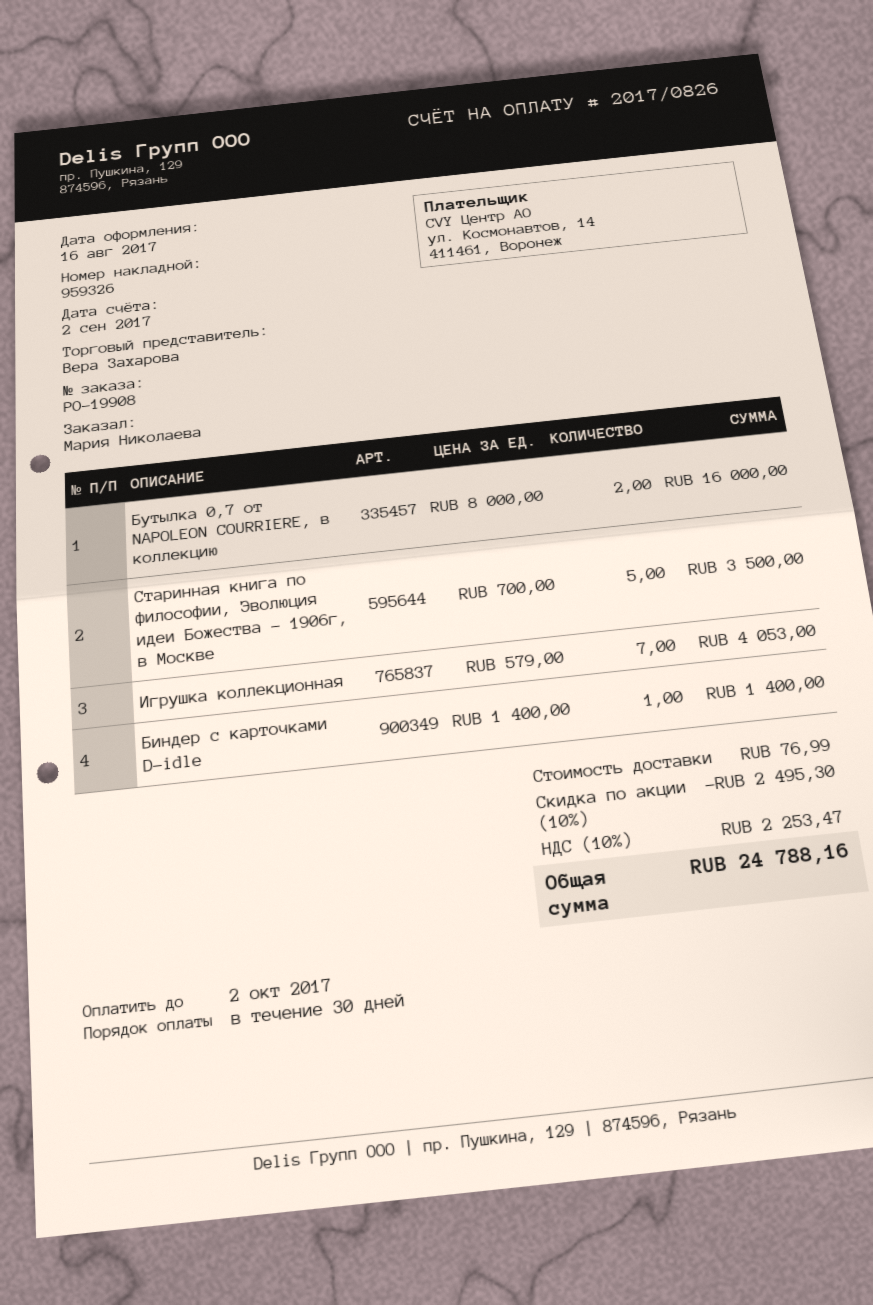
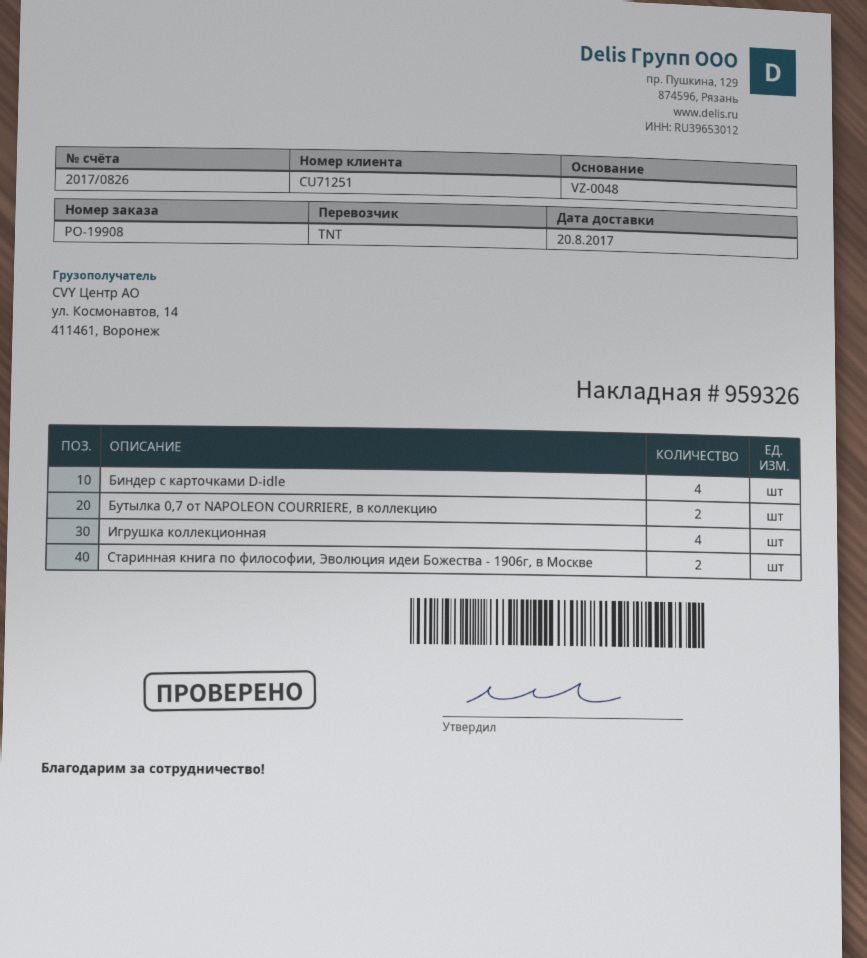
Старинная книга по философии, Эволюция идеи Божества - 1906г, в Москве: 5 -> 2
Игрушка коллекционная: 7 -> 4
Биндер с карточками D-idle: 1 -> 4

